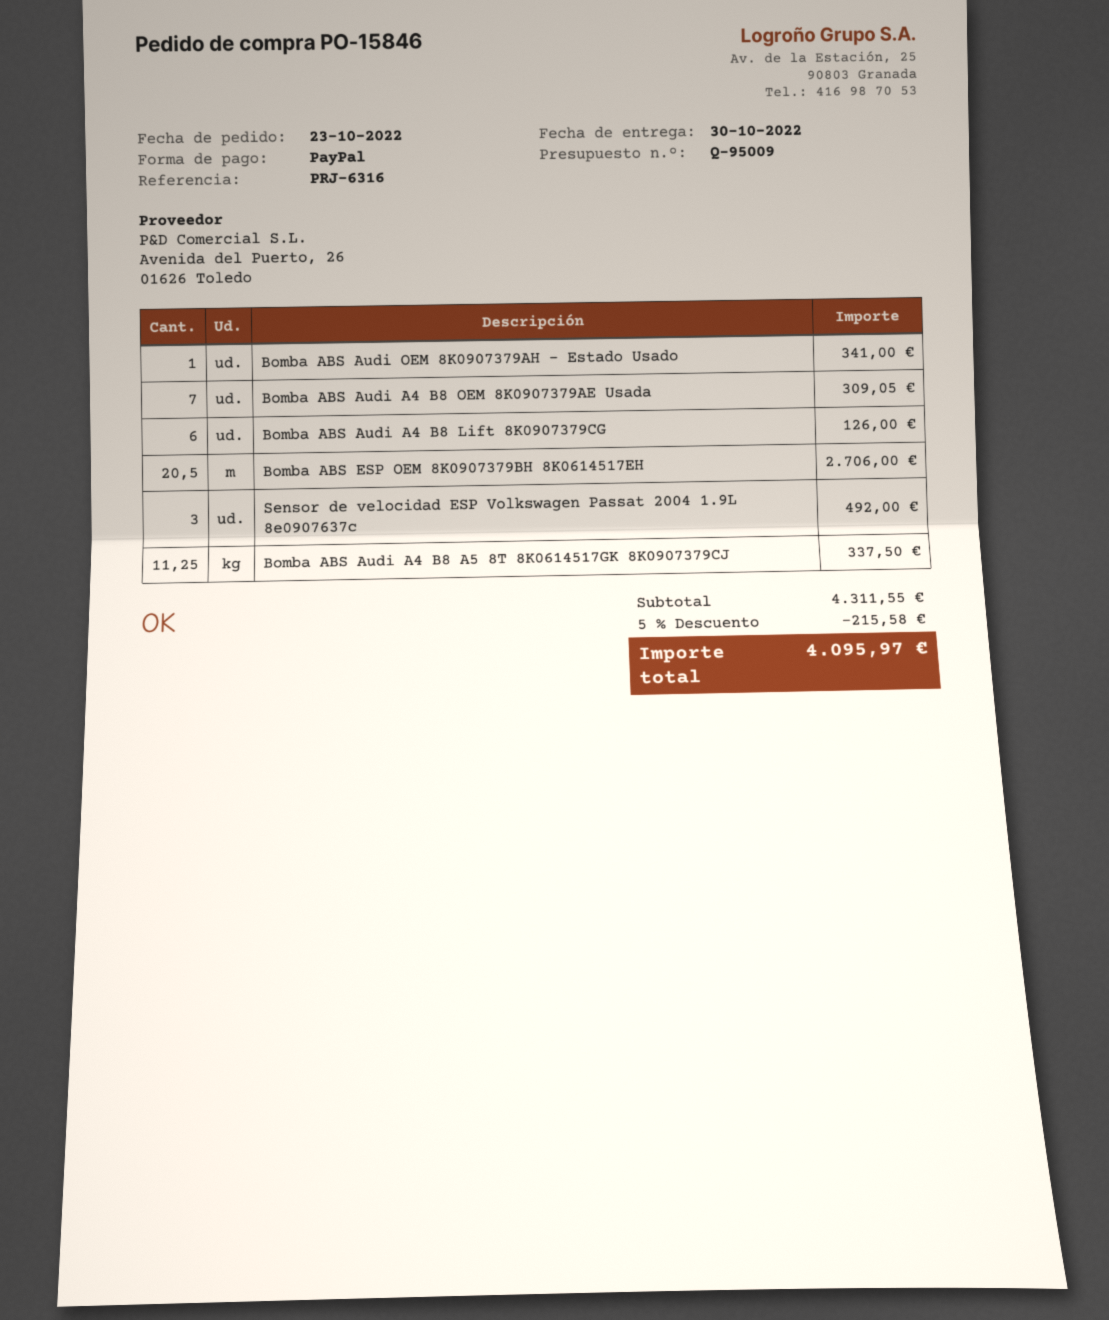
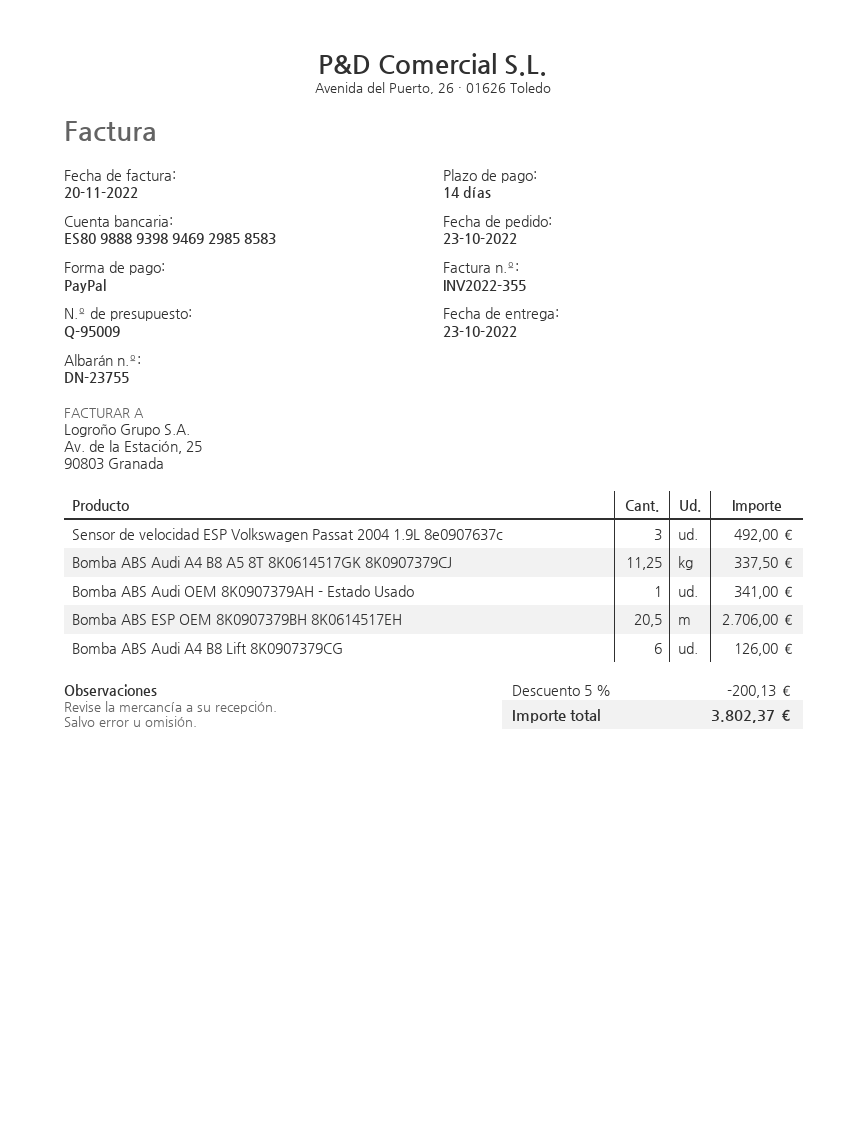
delivery date: 2022-10-30 -> 2022-10-23
Bomba ABS Audi A4 B8 OEM 8K0907379AE Usada: 7 for 309.05 -> none
discount: 5% = 215.58 -> 5% = 200.13
total: 4095.97 -> 3802.37

